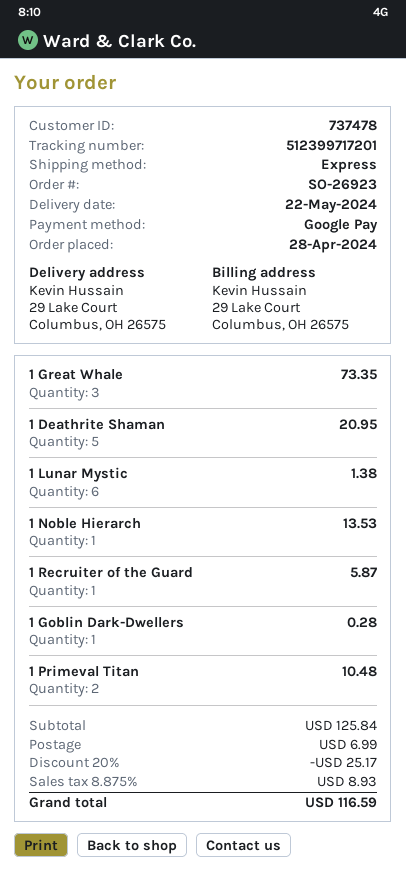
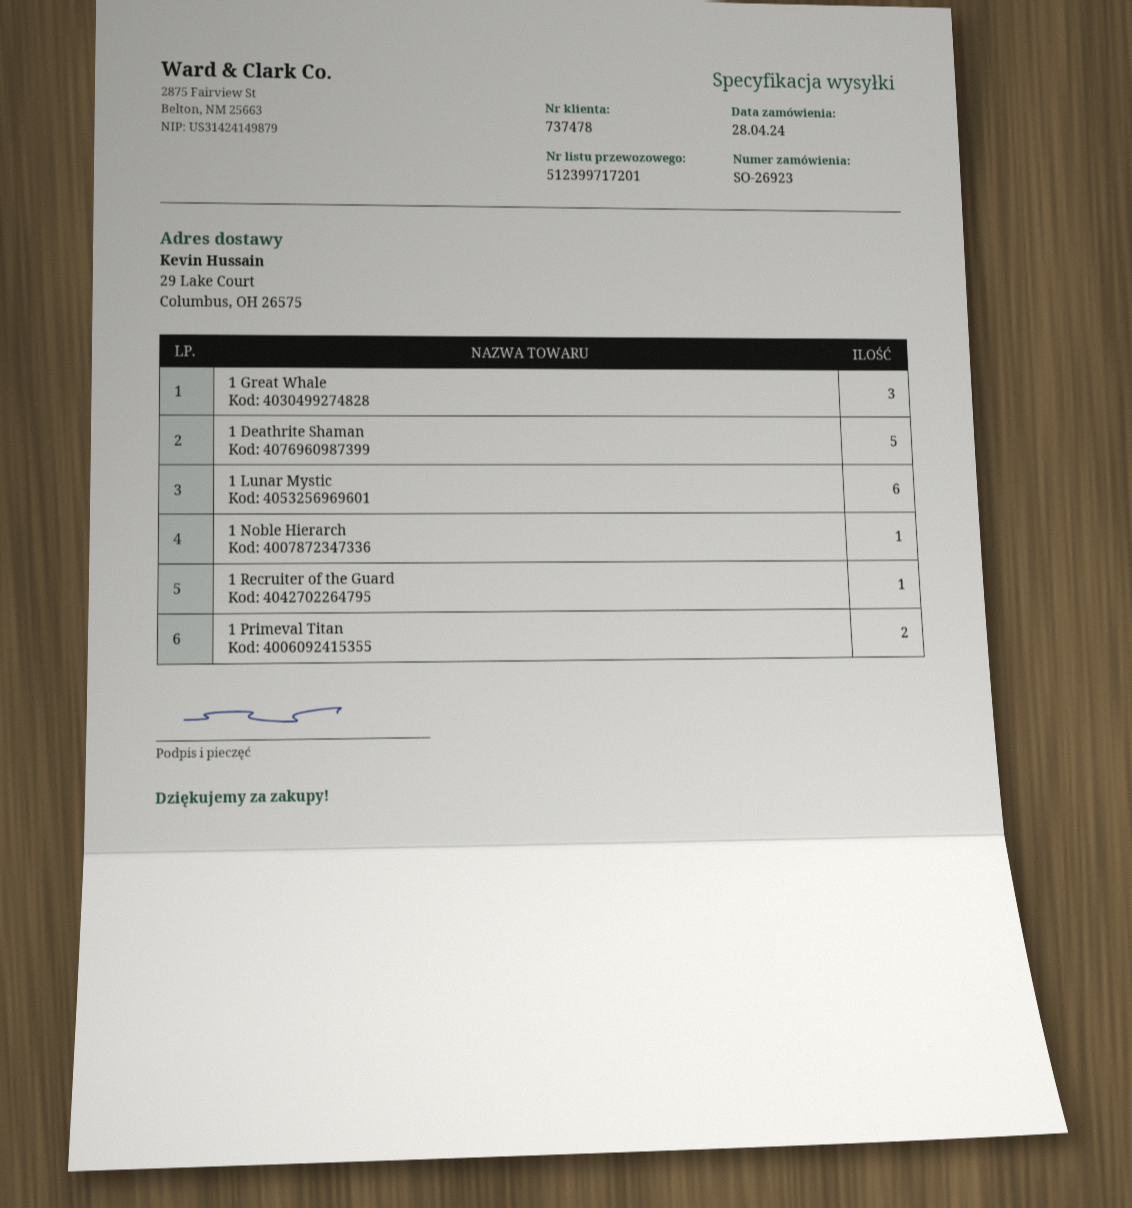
1 Goblin Dark-Dwellers: 1 -> none

